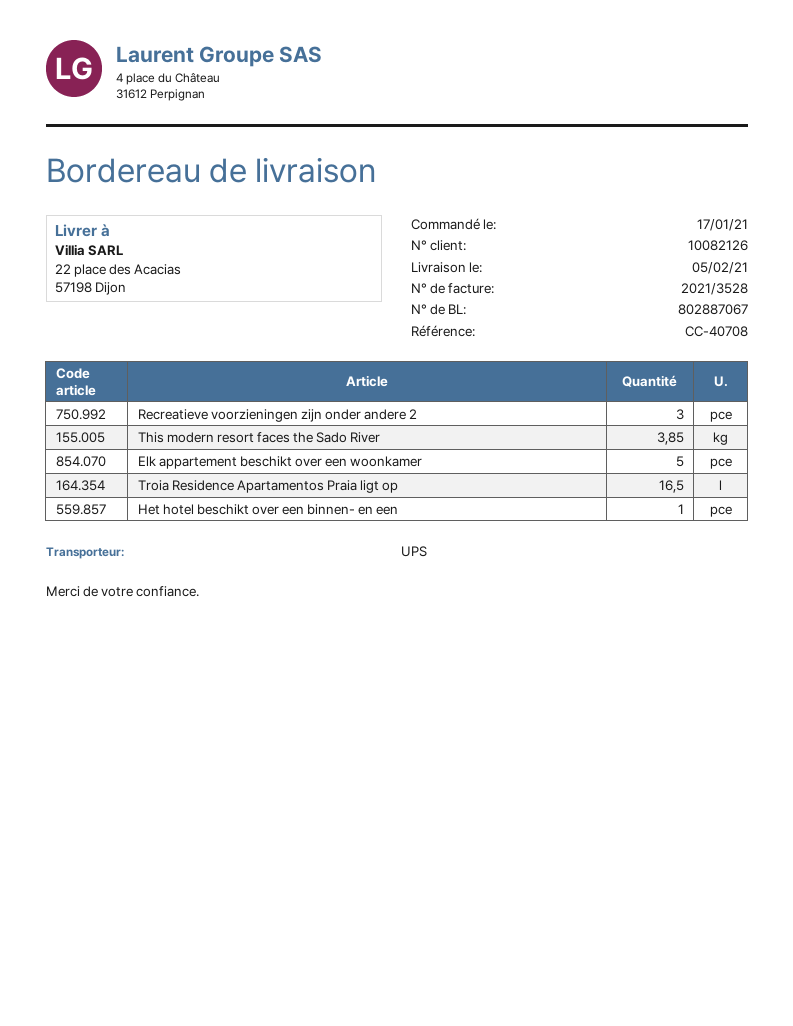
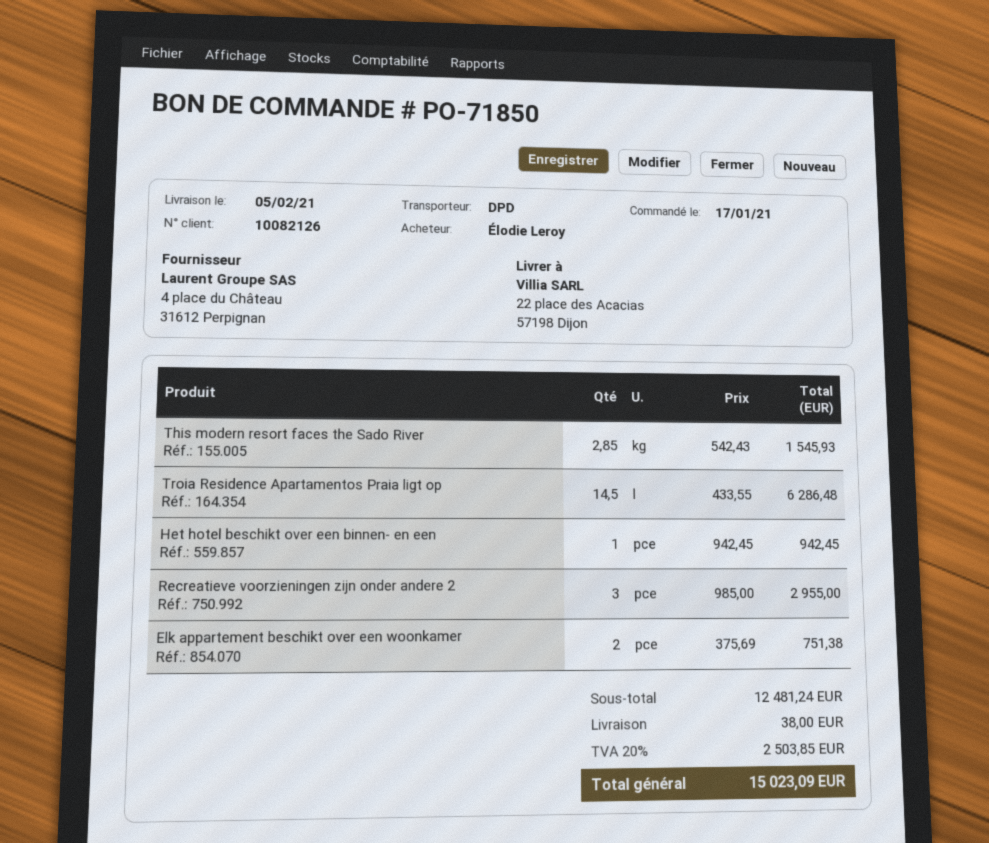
shipping method: UPS -> DPD
This modern resort faces the Sado River: 3.85 -> 2.85
Elk appartement beschikt over een woonkamer: 5 -> 2
Troia Residence Apartamentos Praia ligt op: 16.5 -> 14.5

